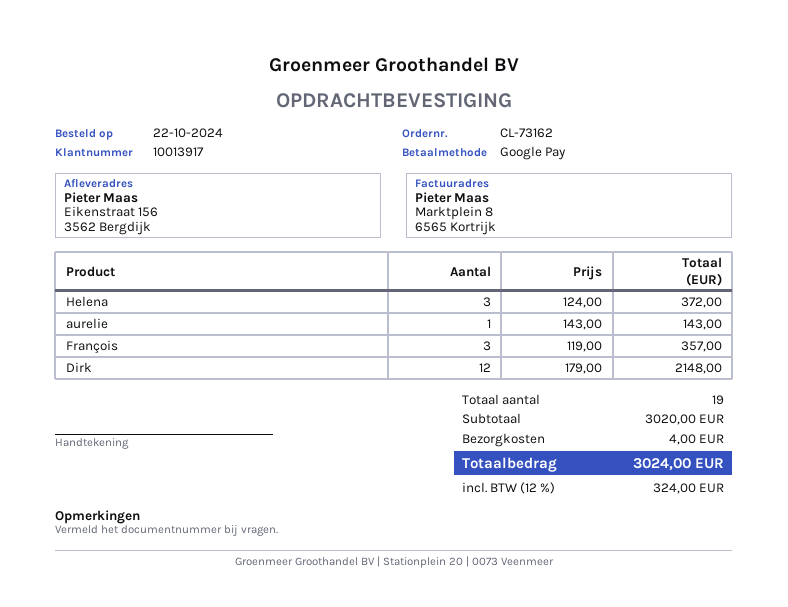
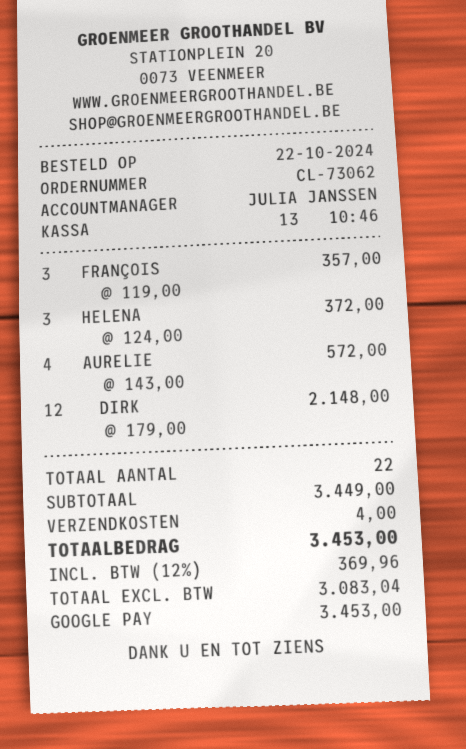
order number: CL-73162 -> CL-73062
aurelie: 1 x 143.00 = 143.00 -> 4 x 143.00 = 572.00
total quantity: 19 -> 22
subtotal: 3020.00 -> 3449.00
tax: 12% = 324.00 -> 12% = 369.96
total: 3024.00 -> 3453.00

